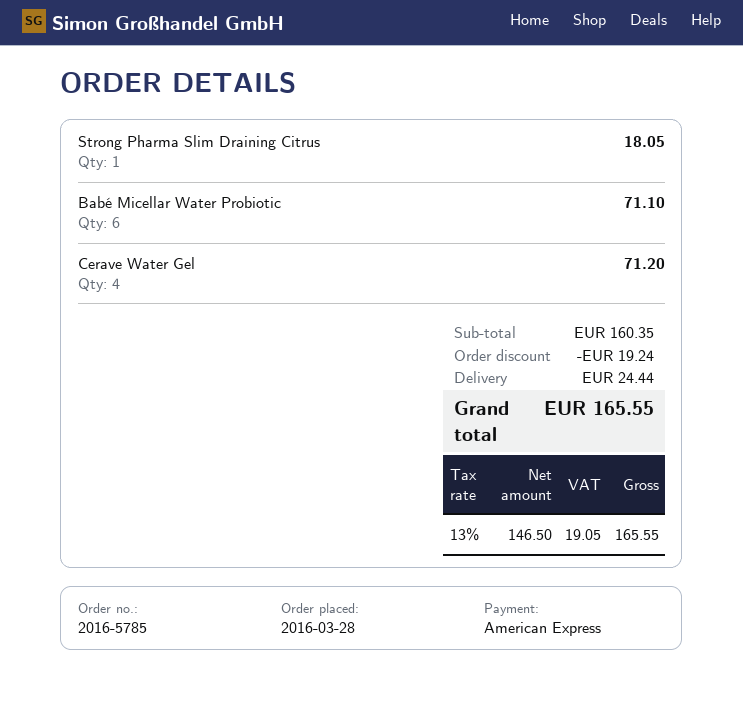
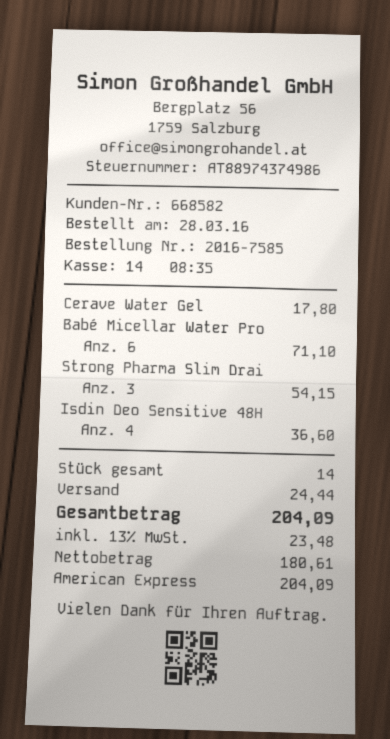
order number: 2016-5785 -> 2016-7585
Strong Pharma Slim Draining Citrus: 1 for 18.05 -> 3 for 54.15
Cerave Water Gel: 4 for 71.20 -> 1 for 17.80
Isdin Deo Sensitive 48H: none -> 4 for 36.60
discount: 19.24 -> none
net: 146.50 -> 180.61
tax: 13% = 19.05 -> 13% = 23.48
total: 165.55 -> 204.09

